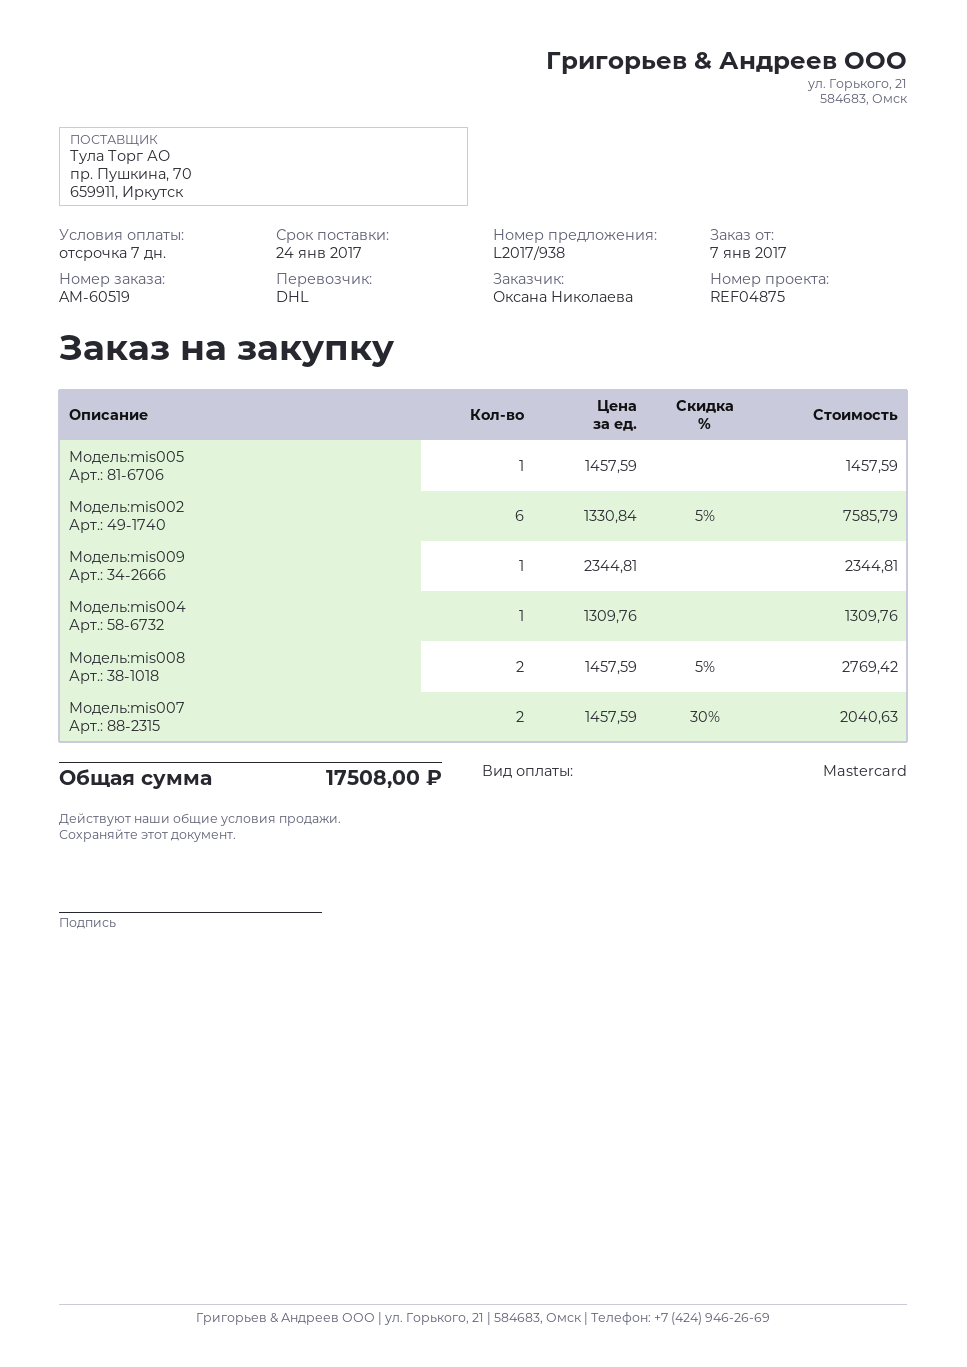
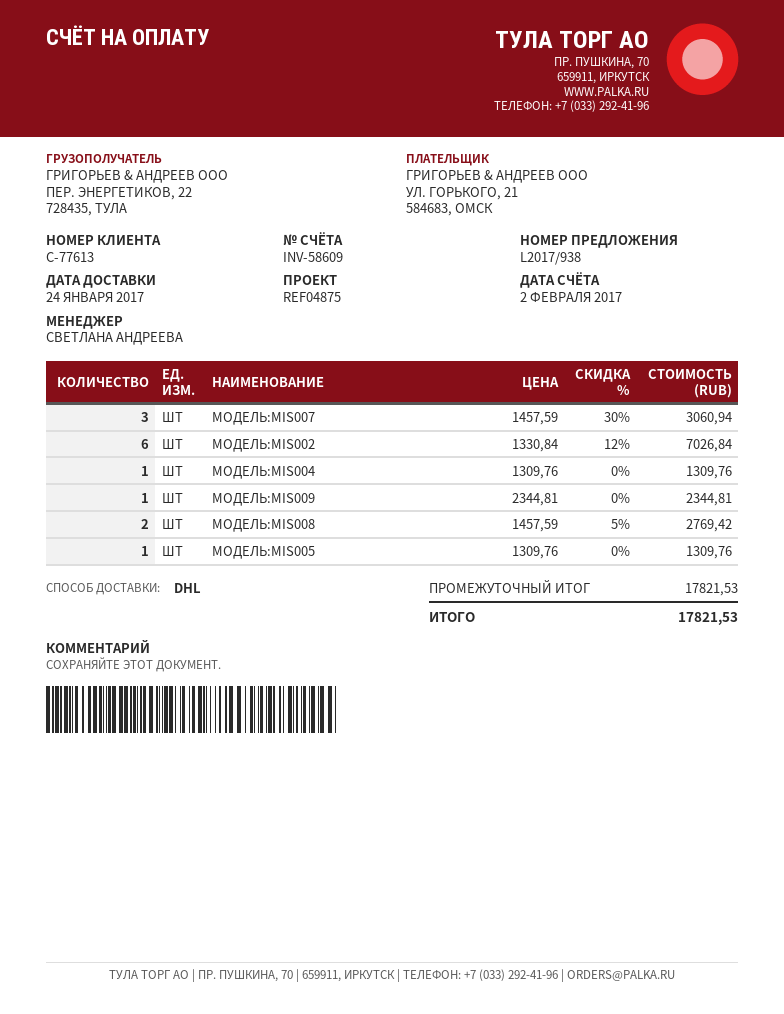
Модель:mis005: 1 x 1457.59 = 1457.59 -> 1 x 1309.76 = 1309.76
Модель:mis002: 6 x 1330.84 - 5% = 7585.79 -> 6 x 1330.84 - 12% = 7026.84
Модель:mis007: 2 x 1457.59 - 30% = 2040.63 -> 3 x 1457.59 - 30% = 3060.94
total: 17508.00 -> 17821.53

